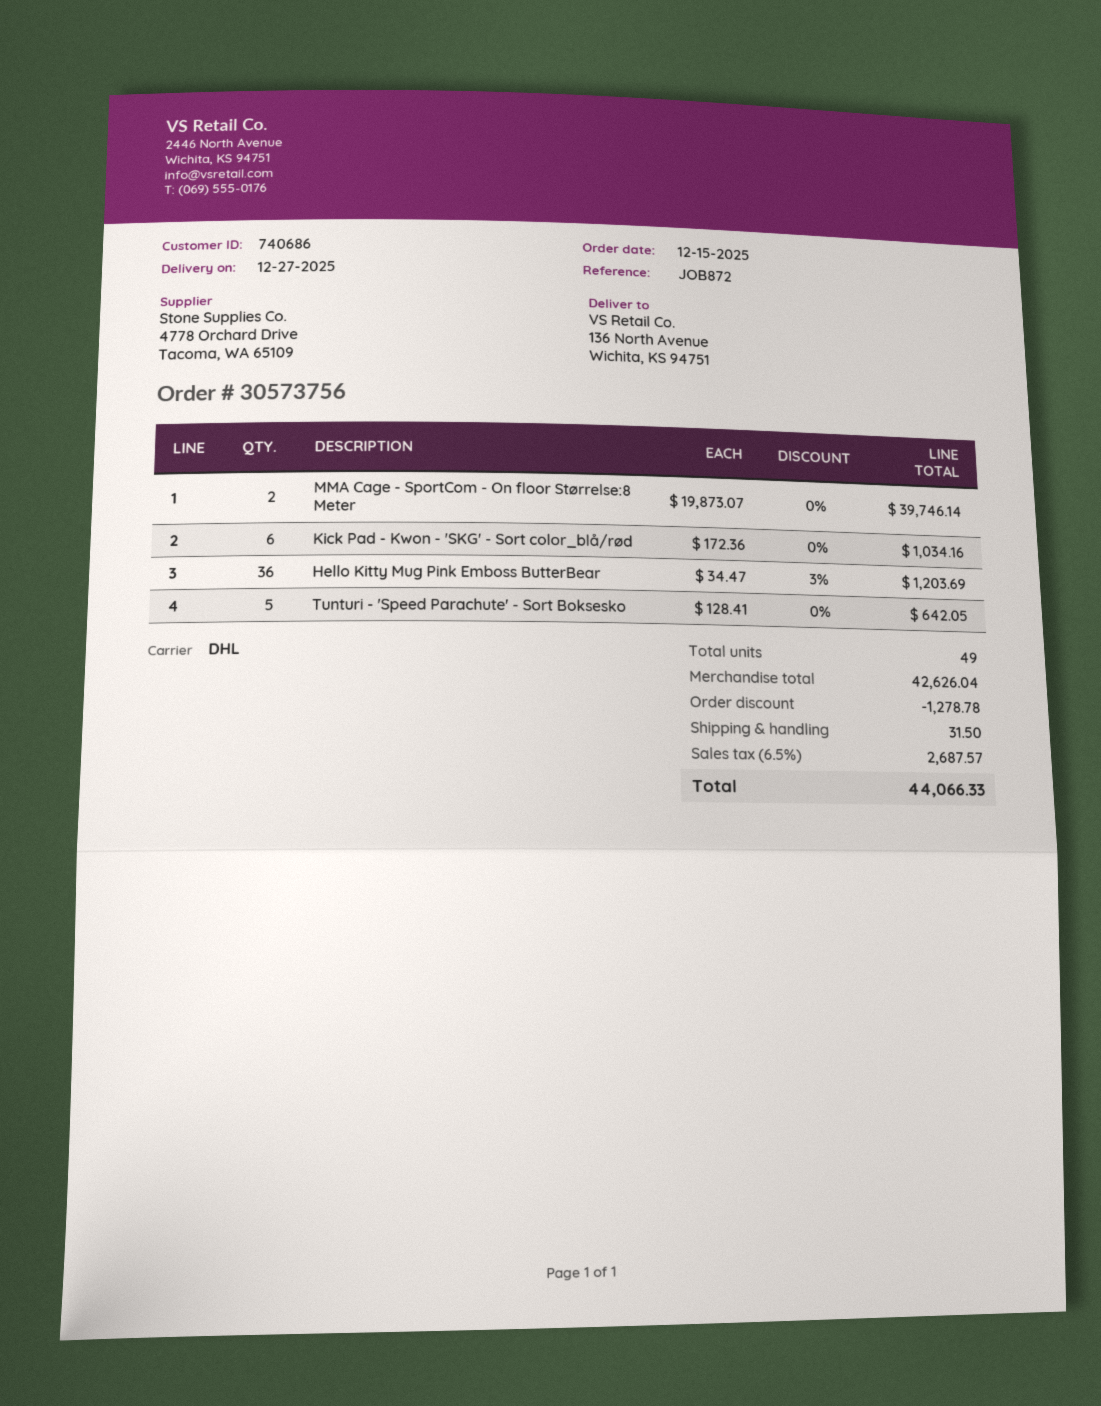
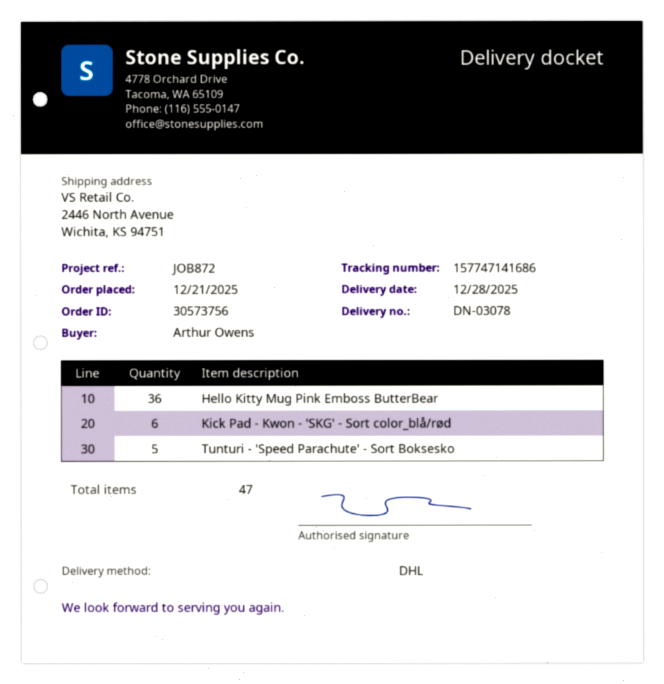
order date: 2025-12-15 -> 2025-12-21
delivery date: 2025-12-27 -> 2025-12-28
ship to: 136 North Avenue, Wichita, KS 94751 -> 2446 North Avenue, Wichita, KS 94751
MMA Cage - SportCom - On floor Størrelse:8 Meter: 2 -> none
total quantity: 49 -> 47

